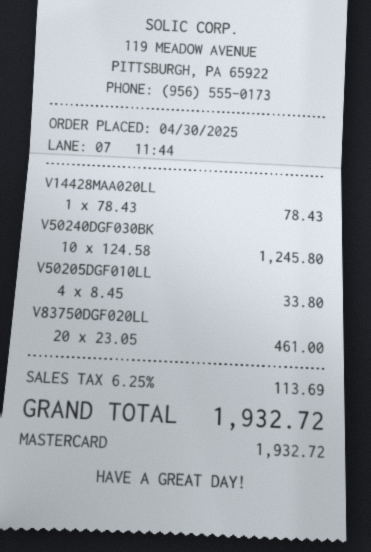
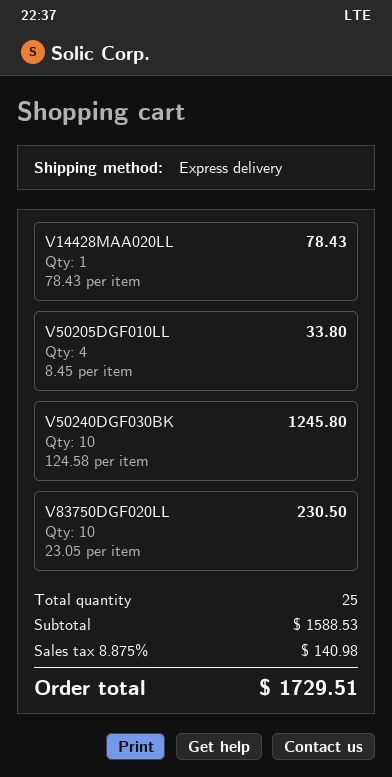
V83750DGF020LL: 20 x 23.05 = 461.00 -> 10 x 23.05 = 230.50
tax: 6.25% = 113.69 -> 8.875% = 140.98
total: 1932.72 -> 1729.51

